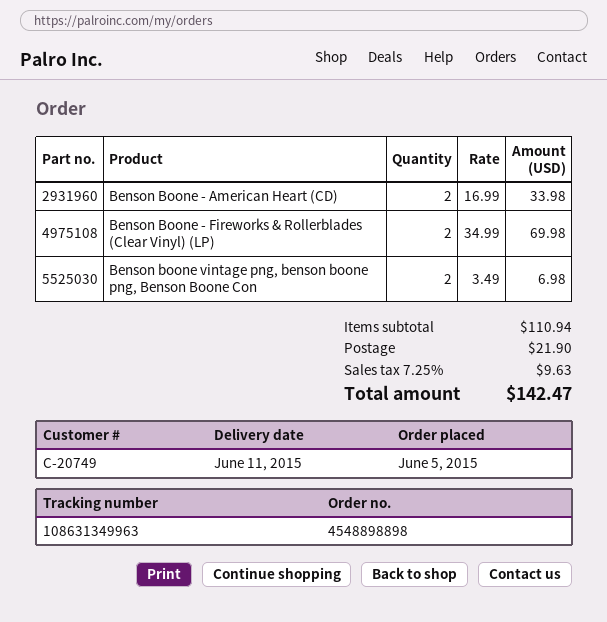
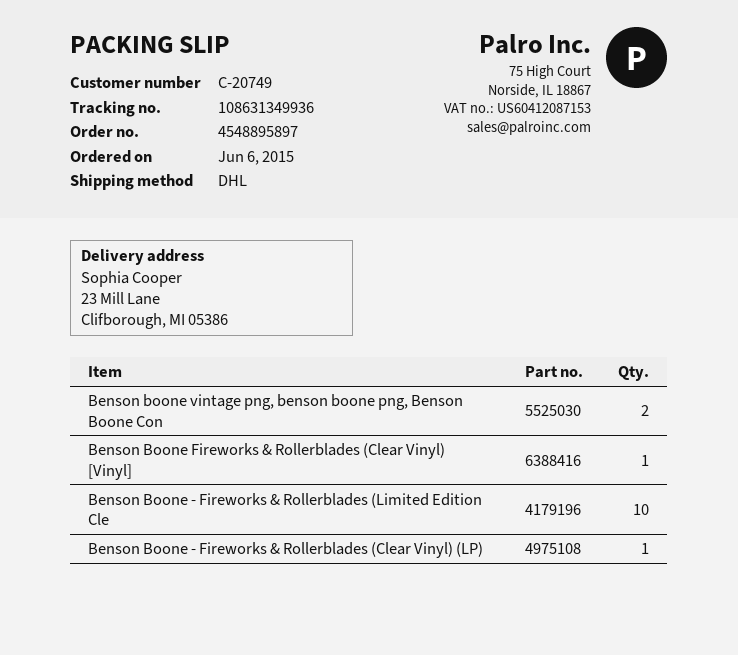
order number: 4548898898 -> 4548895897
order date: 2015-06-05 -> 2015-06-06
tracking number: 108631349963 -> 108631349936
Benson Boone - American Heart (CD): 2 -> none
Benson Boone - Fireworks & Rollerblades (Clear Vinyl) (LP): 2 -> 1
Benson Boone Fireworks & Rollerblades (Clear Vinyl) [Vinyl]: none -> 1
Benson Boone - Fireworks & Rollerblades (Limited Edition Cle: none -> 10

